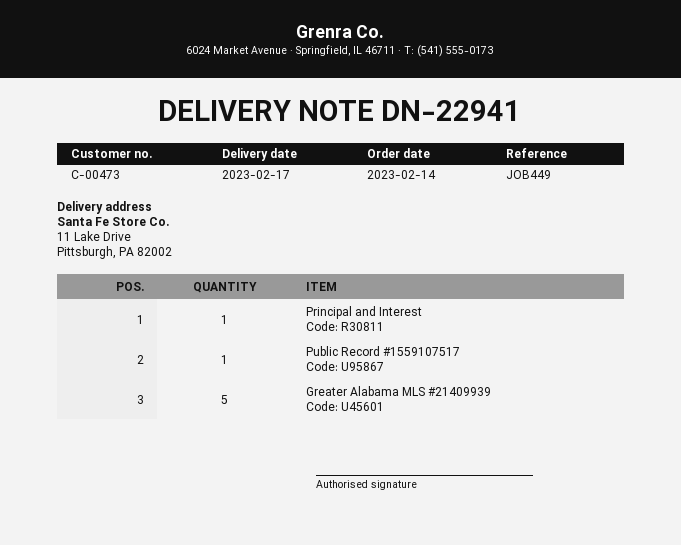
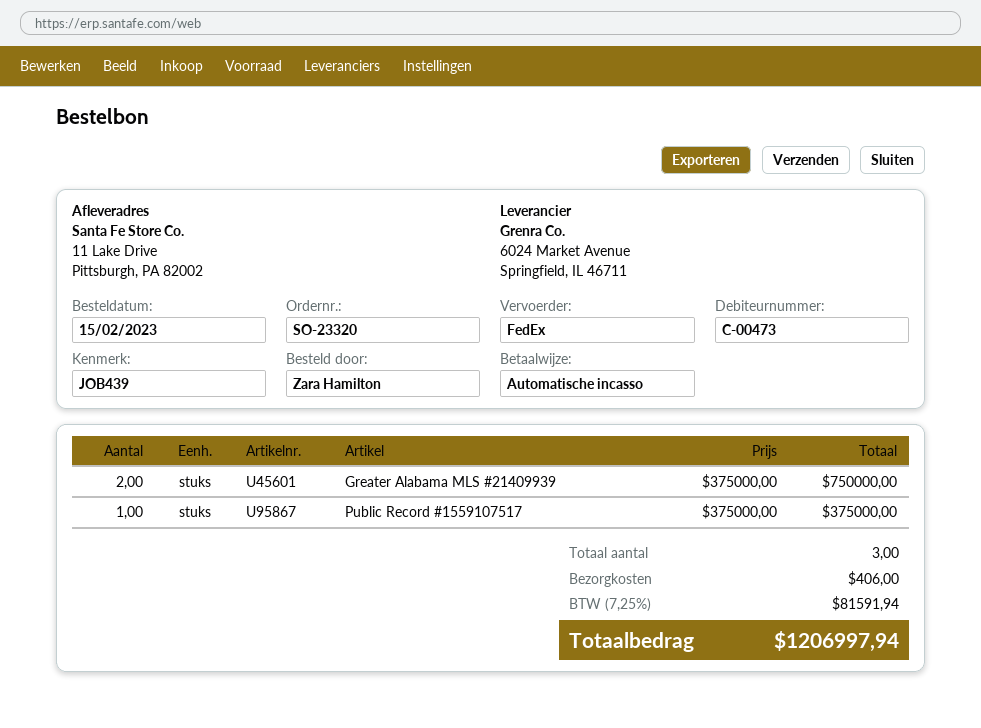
order date: 2023-02-14 -> 2023-02-15
reference: JOB449 -> JOB439
Principal and Interest: 1 -> none
Greater Alabama MLS #21409939: 5 -> 2

